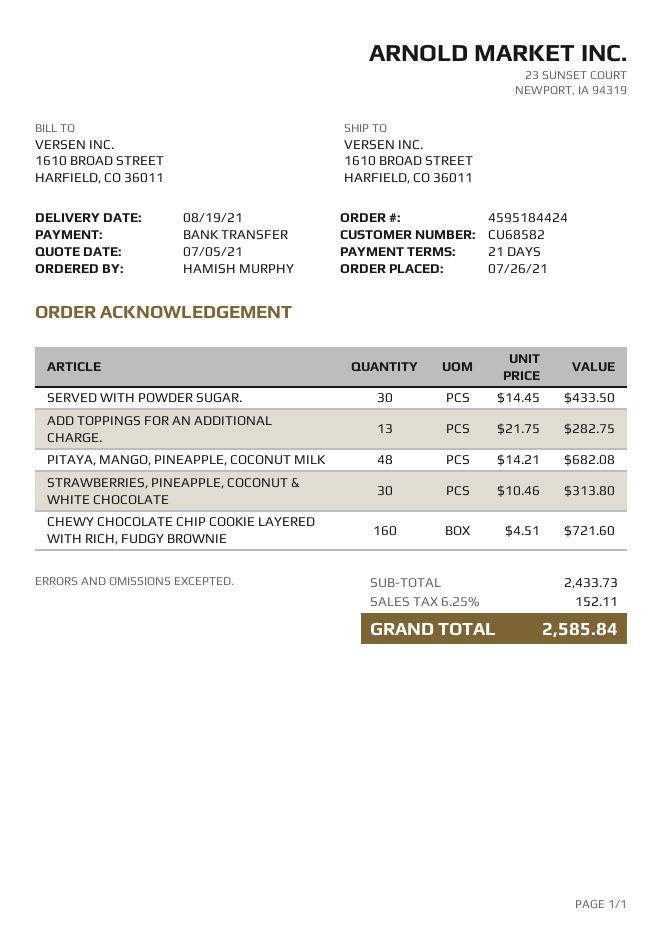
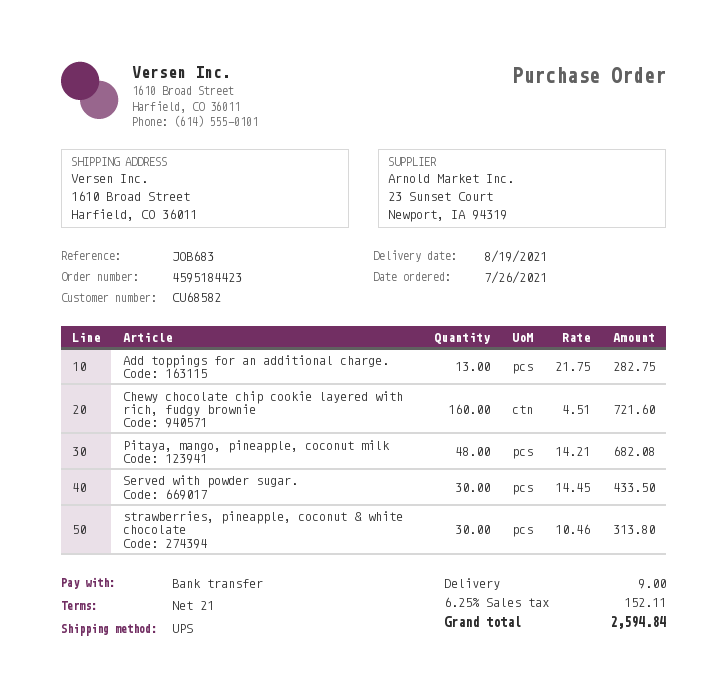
order number: 4595184424 -> 4595184423
shipping: none -> 9.00
total: 2585.84 -> 2594.84

